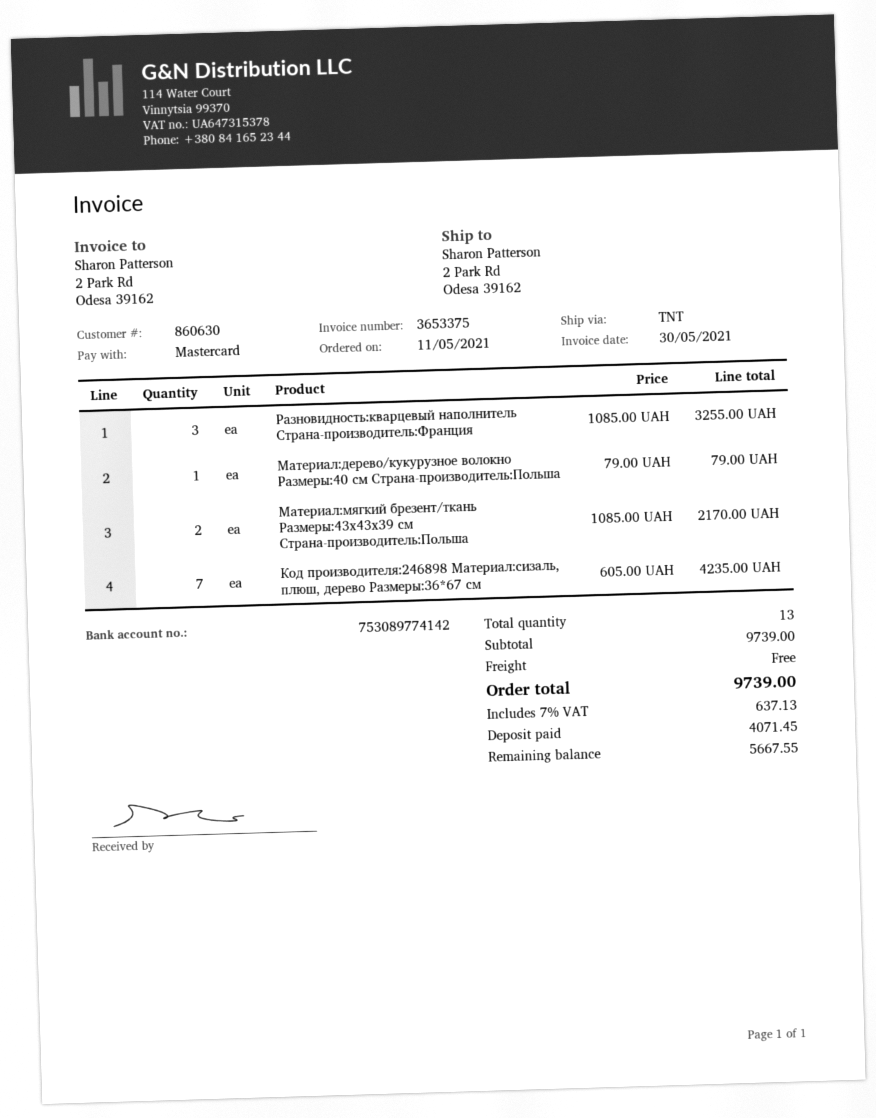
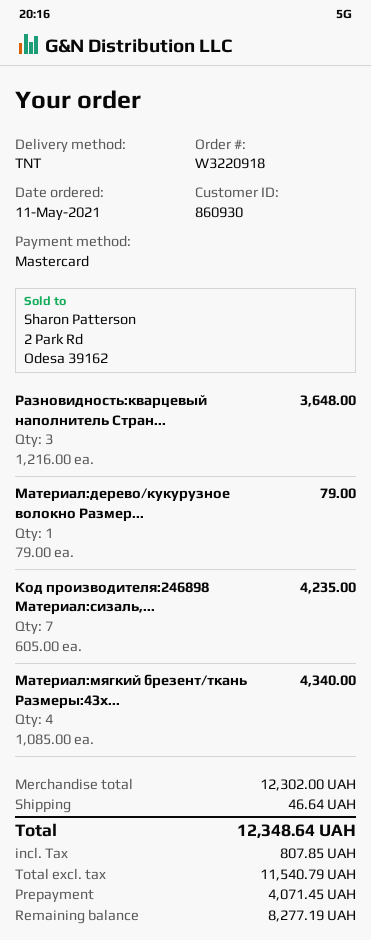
customer number: 860630 -> 860930
Разновидность:кварцевый наполнитель Страна-производитель:Франция: 3 x 1085.00 = 3255.00 -> 3 x 1216.00 = 3648.00
Материал:мягкий брезент/ткань Размеры:43х43х39 см Страна-производитель:Польша: 2 x 1085.00 = 2170.00 -> 4 x 1085.00 = 4340.00
subtotal: 9739.00 -> 12302.00
shipping: 0.00 -> 46.64
tax: 637.13 -> 807.85
total: 9739.00 -> 12348.64
balance: 5667.55 -> 8277.19

